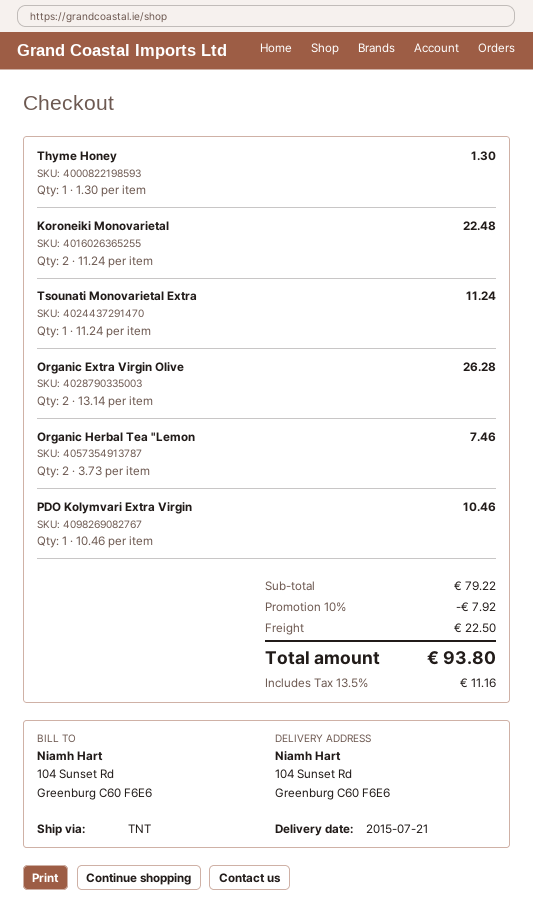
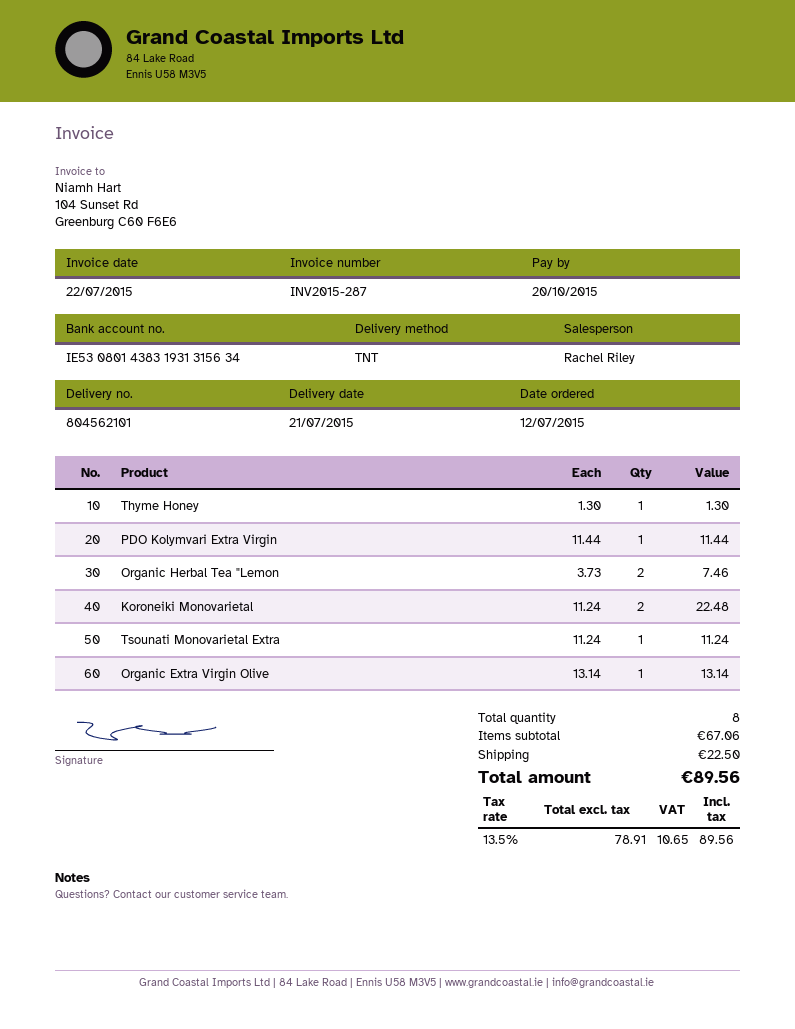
Organic Extra Virgin Olive: 2 x 13.14 = 26.28 -> 1 x 13.14 = 13.14
PDO Kolymvari Extra Virgin: 1 x 10.46 = 10.46 -> 1 x 11.44 = 11.44
subtotal: 79.22 -> 67.06
discount: 10% = 7.92 -> none
tax: 13.5% = 11.16 -> 13.5% = 10.65
total: 93.80 -> 89.56

